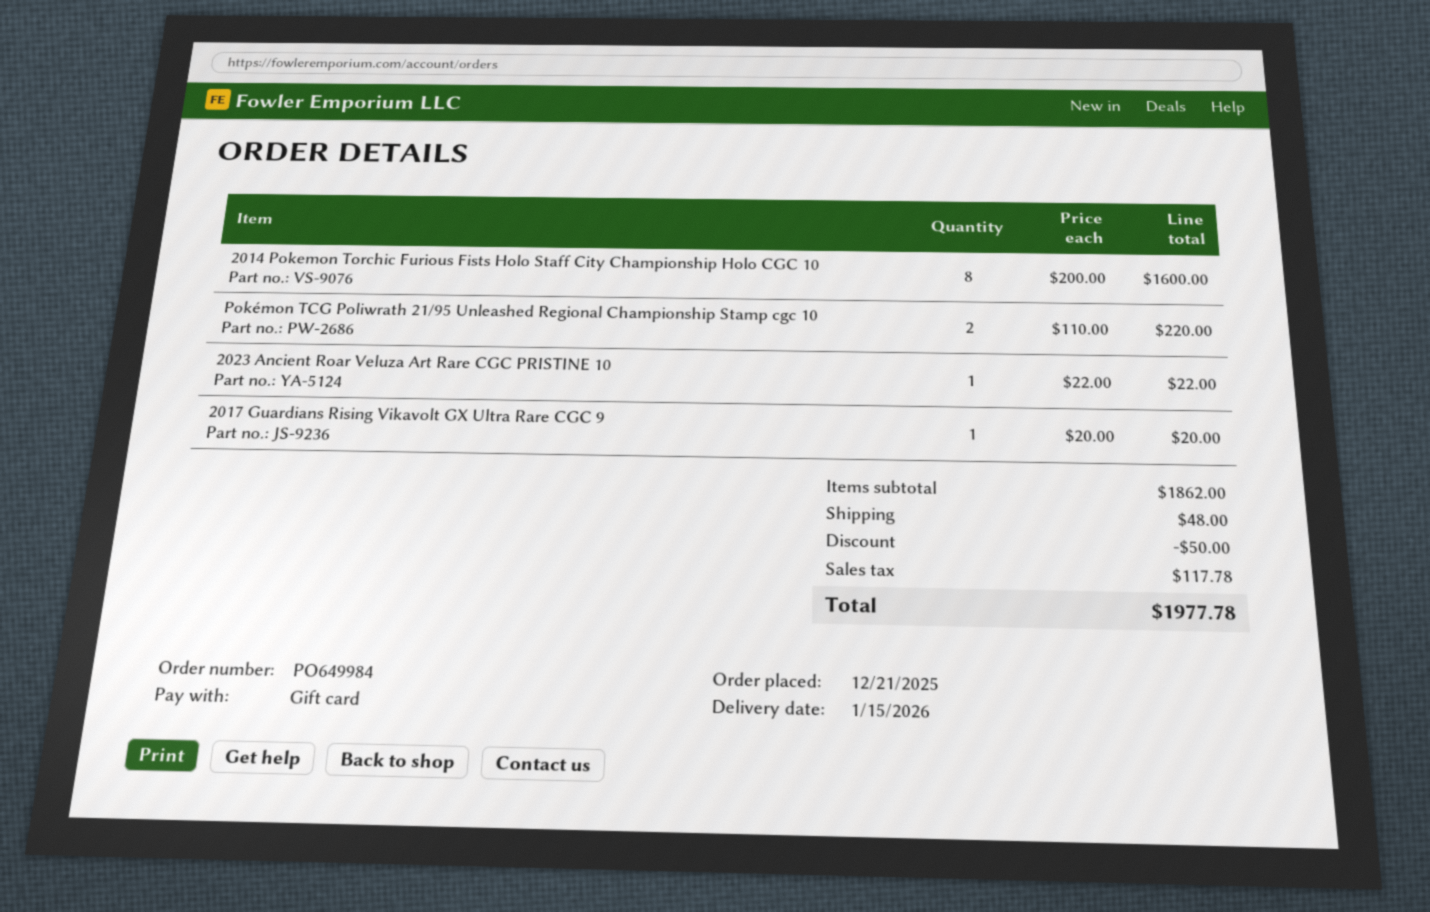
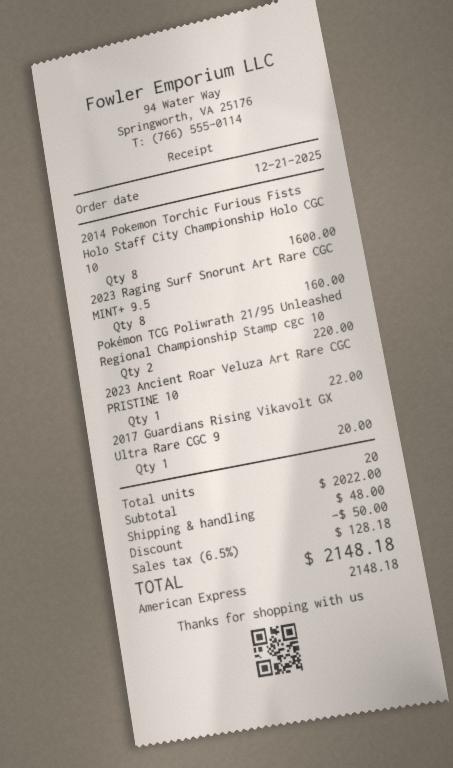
payment method: gift card -> American Express
2023 Raging Surf Snorunt Art Rare CGC MINT+ 9.5: none -> 8 for 160.00
subtotal: 1862.00 -> 2022.00
tax: 117.78 -> 128.18
total: 1977.78 -> 2148.18

